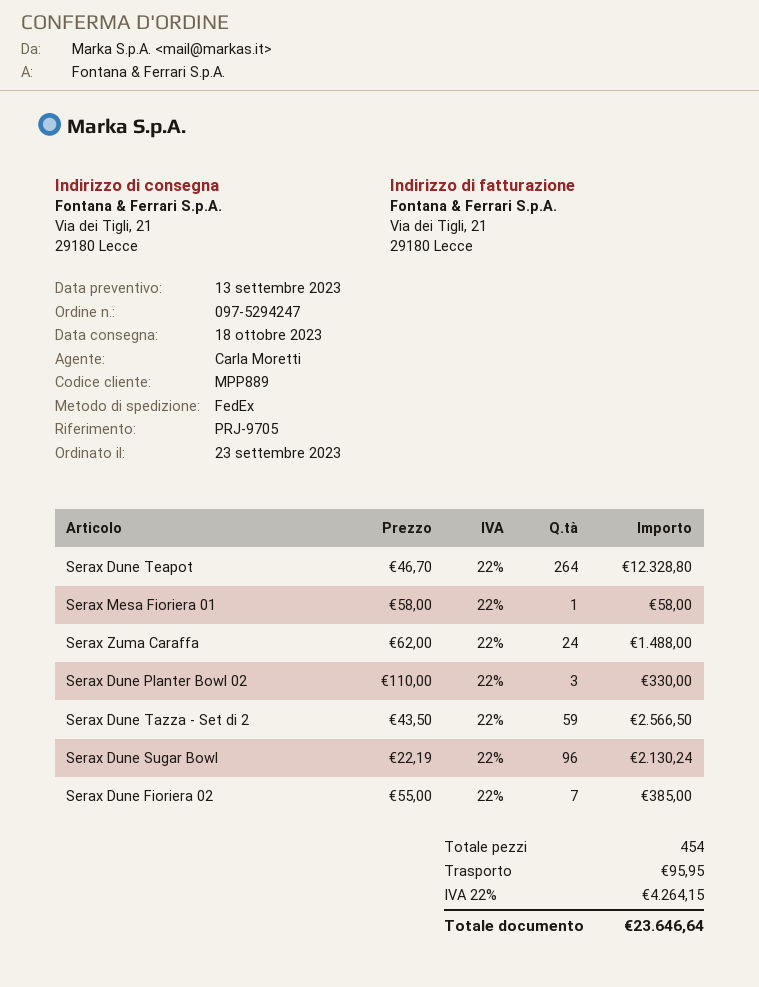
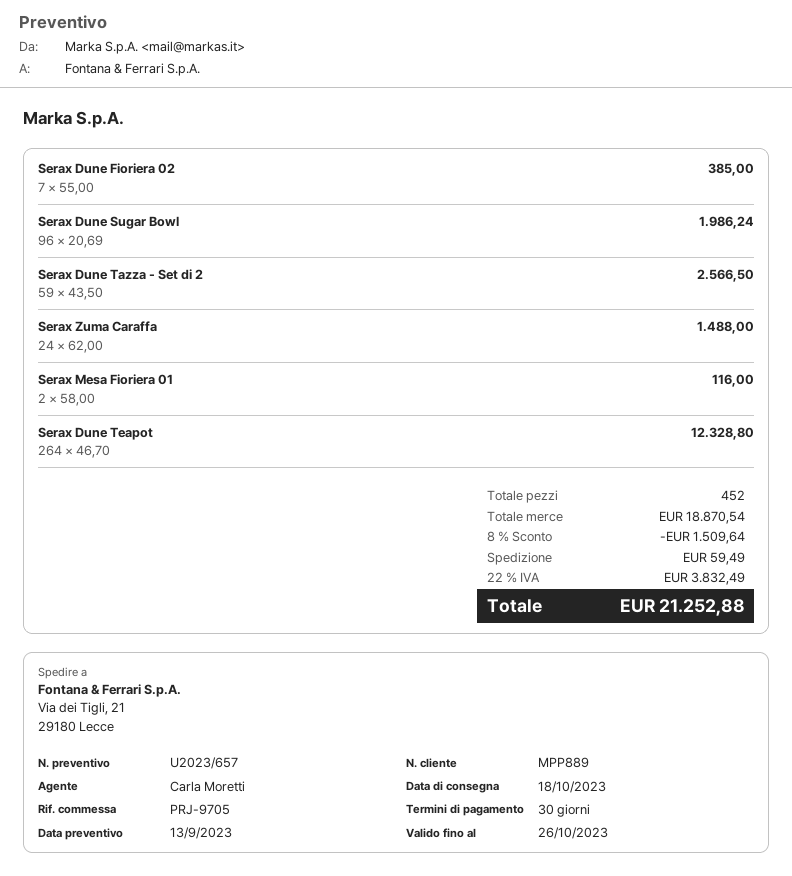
Serax Mesa Fioriera 01: 1 x 58.00 = 58.00 -> 2 x 58.00 = 116.00
Serax Dune Planter Bowl 02: 3 x 110.00 = 330.00 -> none
Serax Dune Sugar Bowl: 96 x 22.19 = 2130.24 -> 96 x 20.69 = 1986.24
total quantity: 454 -> 452
discount: none -> 8% = 1509.64
shipping: 95.95 -> 59.49
tax: 22% = 4264.15 -> 22% = 3832.49
total: 23646.64 -> 21252.88

